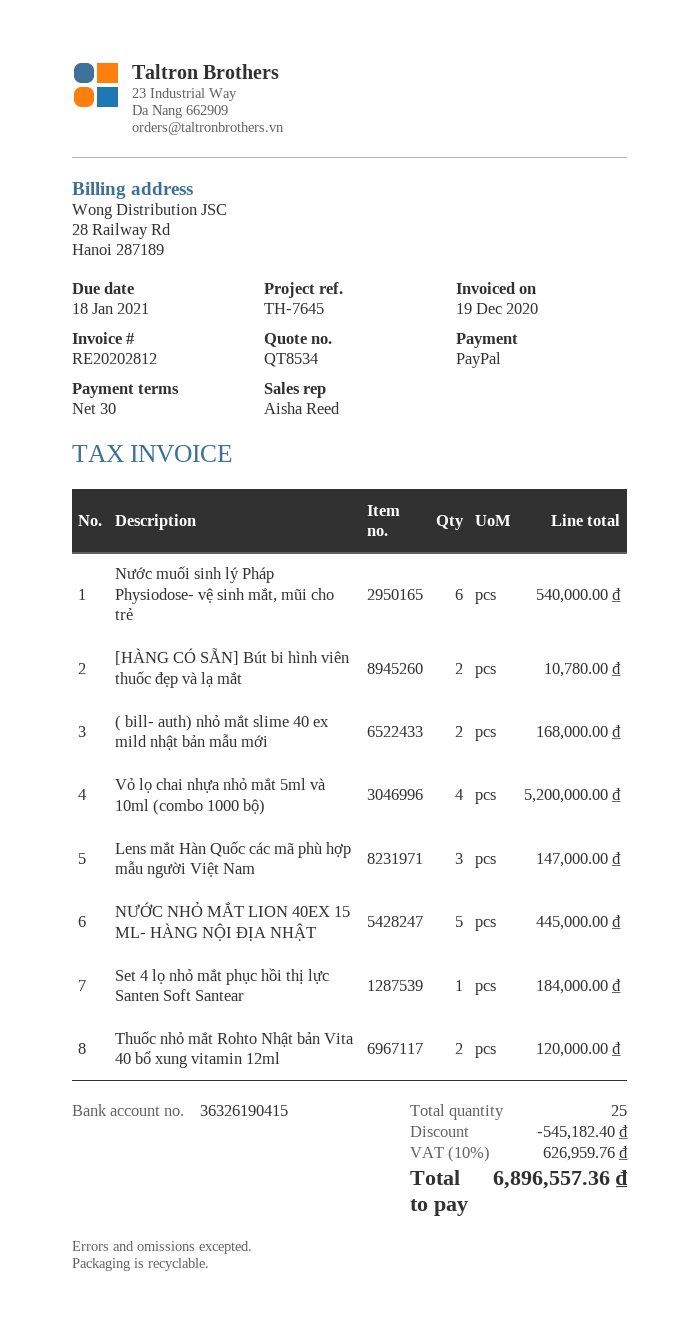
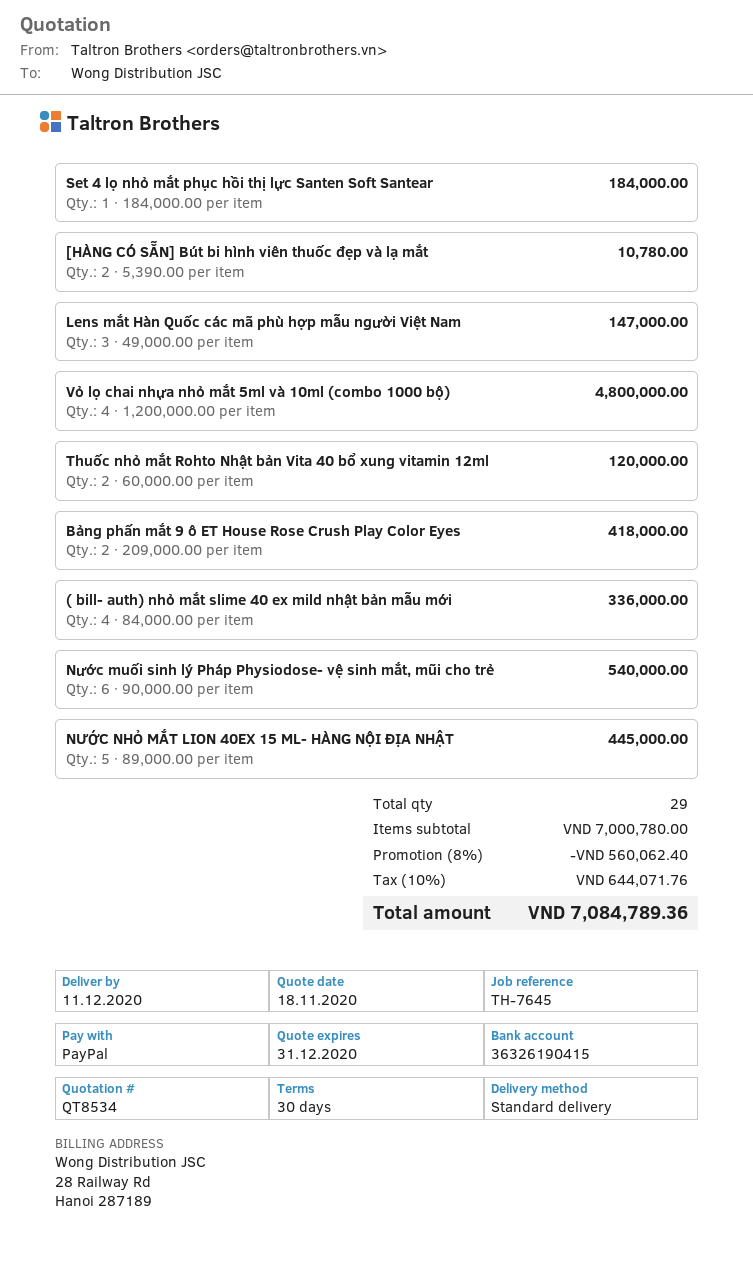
( bill- auth) nhỏ mắt slime 40 ex mild nhật bản mẫu mới: 2 for 168000.00 -> 4 for 336000.00
Vỏ lọ chai nhựa nhỏ mắt 5ml và 10ml (combo 1000 bộ): 4 for 5200000.00 -> 4 for 4800000.00
Bảng phấn mắt 9 ô ET House Rose Crush Play Color Eyes: none -> 2 for 418000.00
total quantity: 25 -> 29
discount: 545182.40 -> 560062.40
tax: 10% = 626959.76 -> 10% = 644071.76
total: 6896557.36 -> 7084789.36

